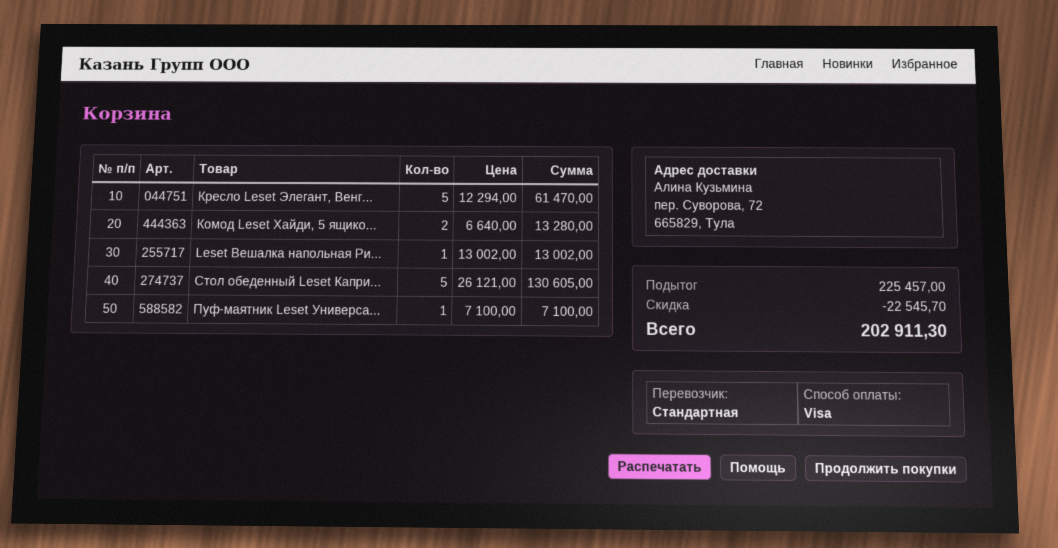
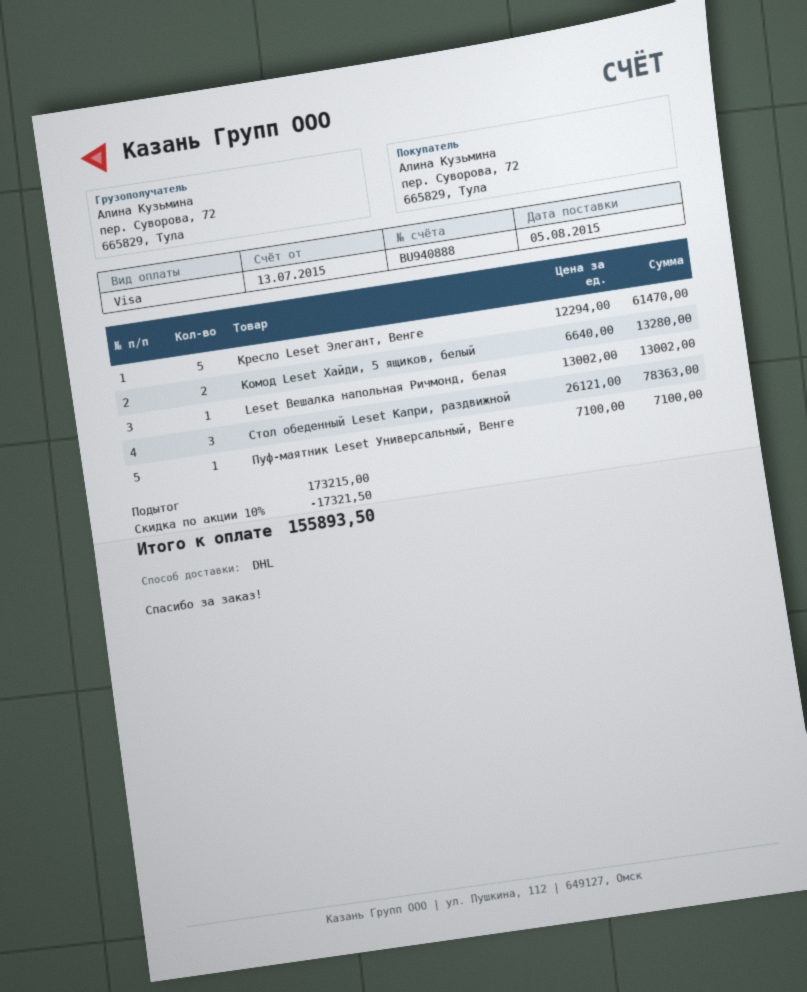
shipping method: standard -> DHL
Стол обеденный Leset Капри...: 5 x 26121.00 = 130605.00 -> 3 x 26121.00 = 78363.00
subtotal: 225457.00 -> 173215.00
discount: 22545.70 -> 17321.50
total: 202911.30 -> 155893.50

